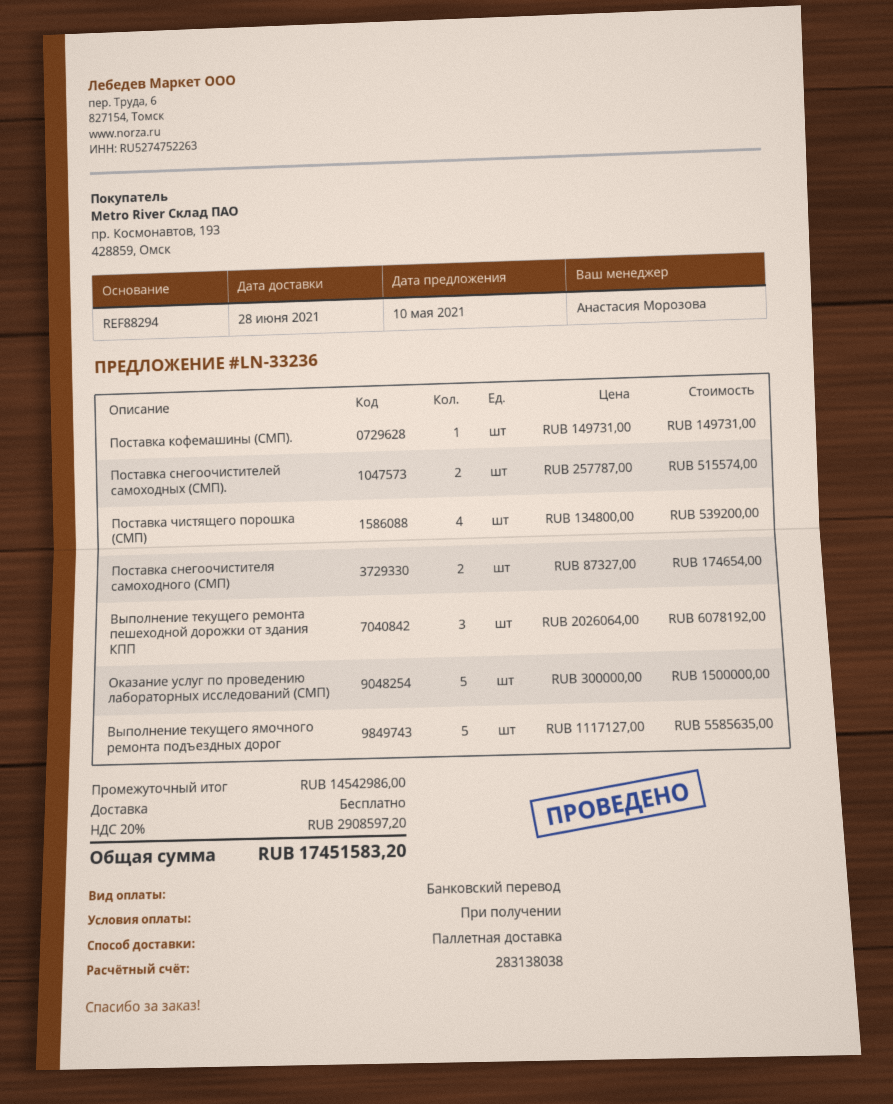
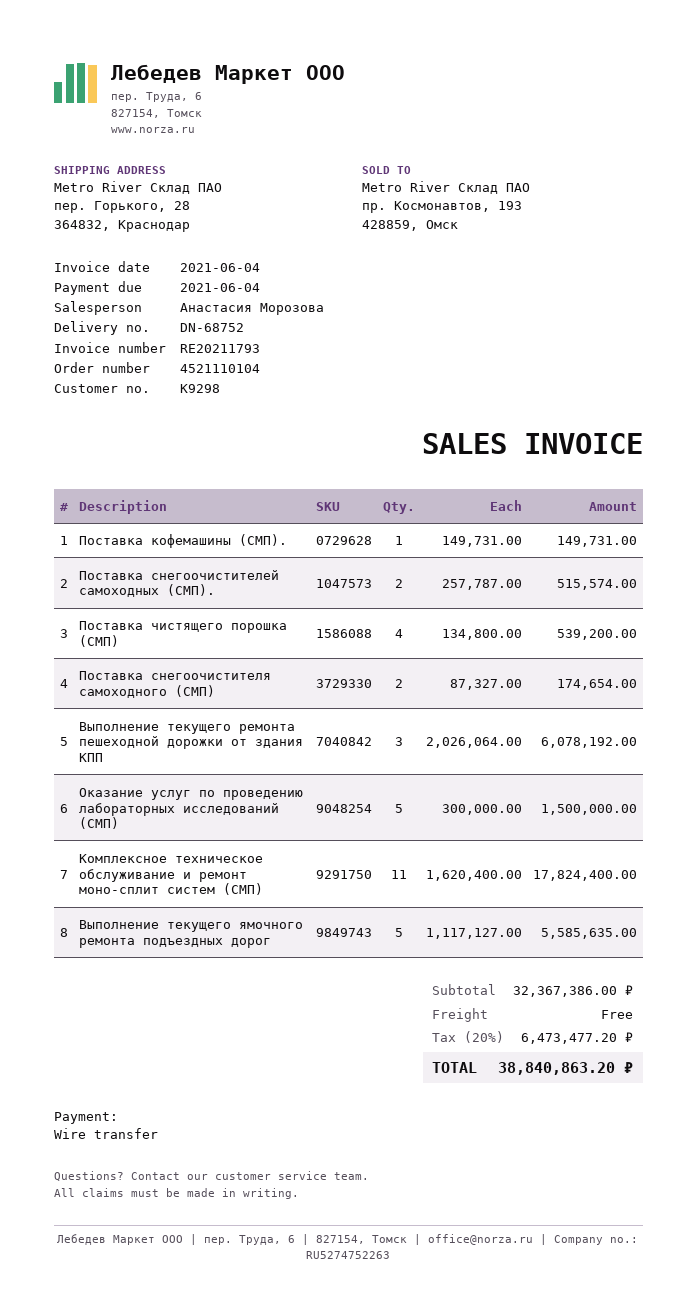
Комплексное техническое обслуживание и ремонт моно-сплит систем (СМП): none -> 11 x 1620400.00 = 17824400.00
subtotal: 14542986.00 -> 32367386.00
tax: 20% = 2908597.20 -> 20% = 6473477.20
total: 17451583.20 -> 38840863.20

